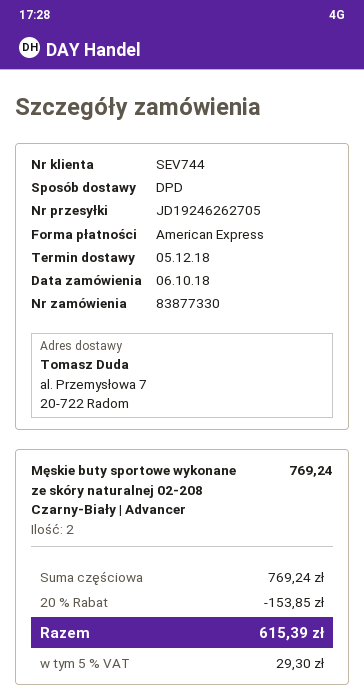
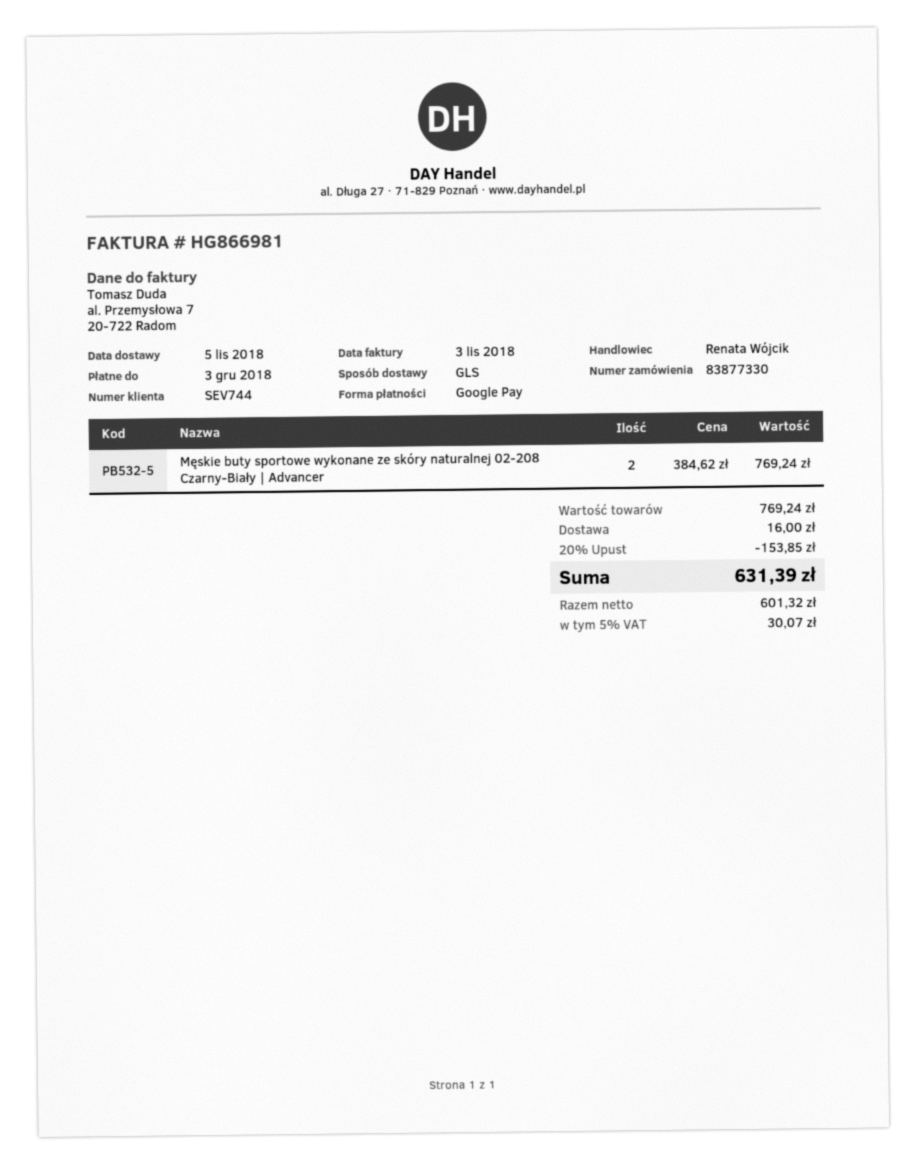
delivery date: 2018-12-05 -> 2018-11-05
payment method: American Express -> Google Pay
shipping method: DPD -> GLS
shipping: none -> 16.00
tax: 5% = 29.30 -> 5% = 30.07
total: 615.39 -> 631.39

